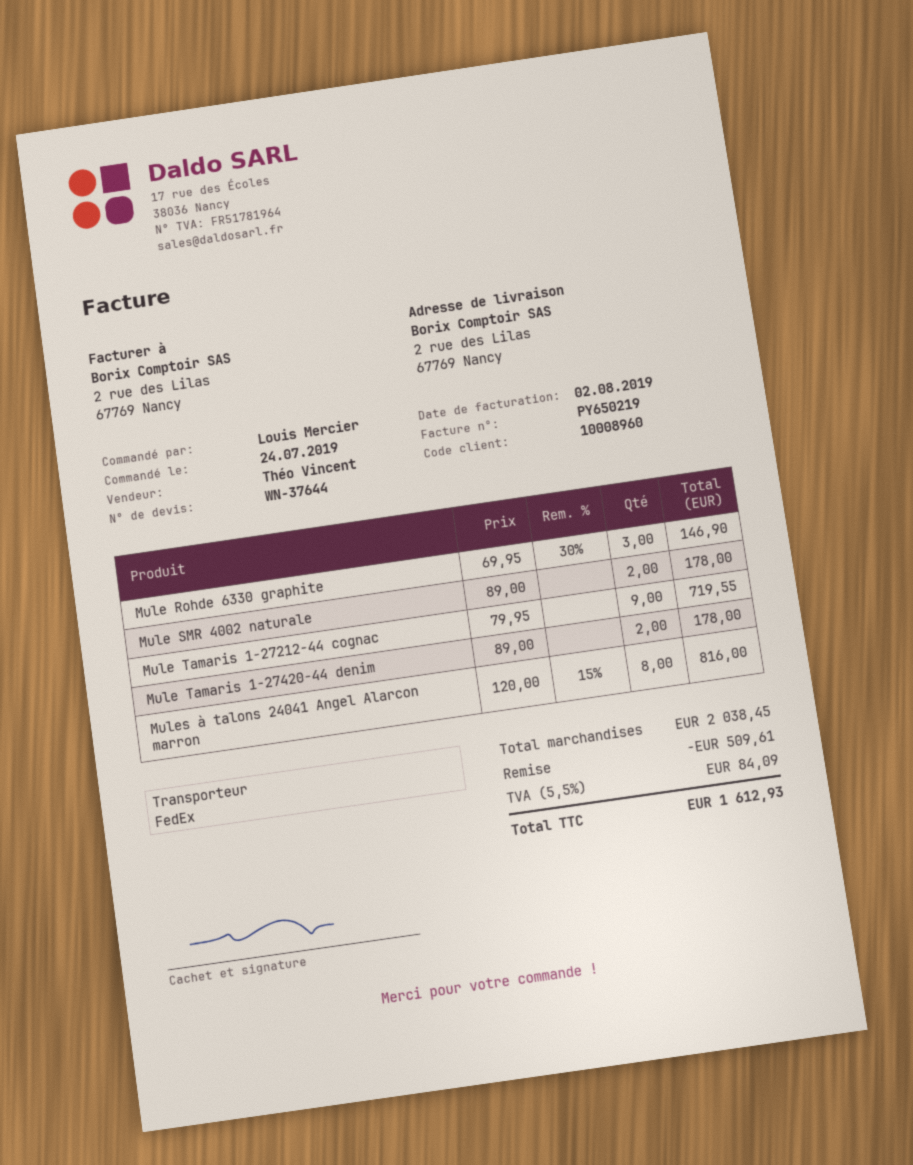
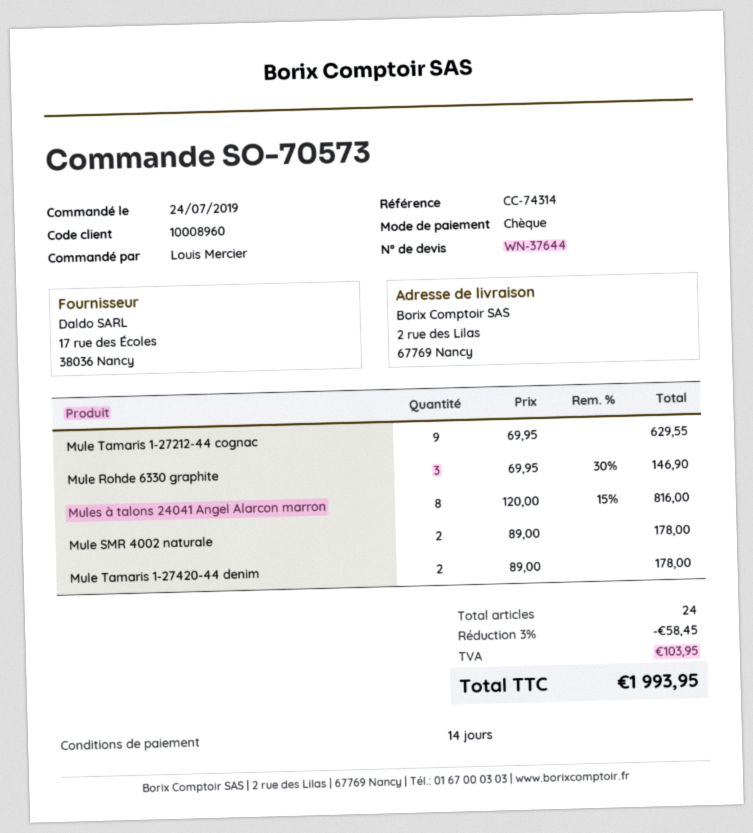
Mule Tamaris 1-27212-44 cognac: 9 x 79.95 = 719.55 -> 9 x 69.95 = 629.55
discount: 509.61 -> 58.45
tax: 84.09 -> 103.95
total: 1612.93 -> 1993.95

